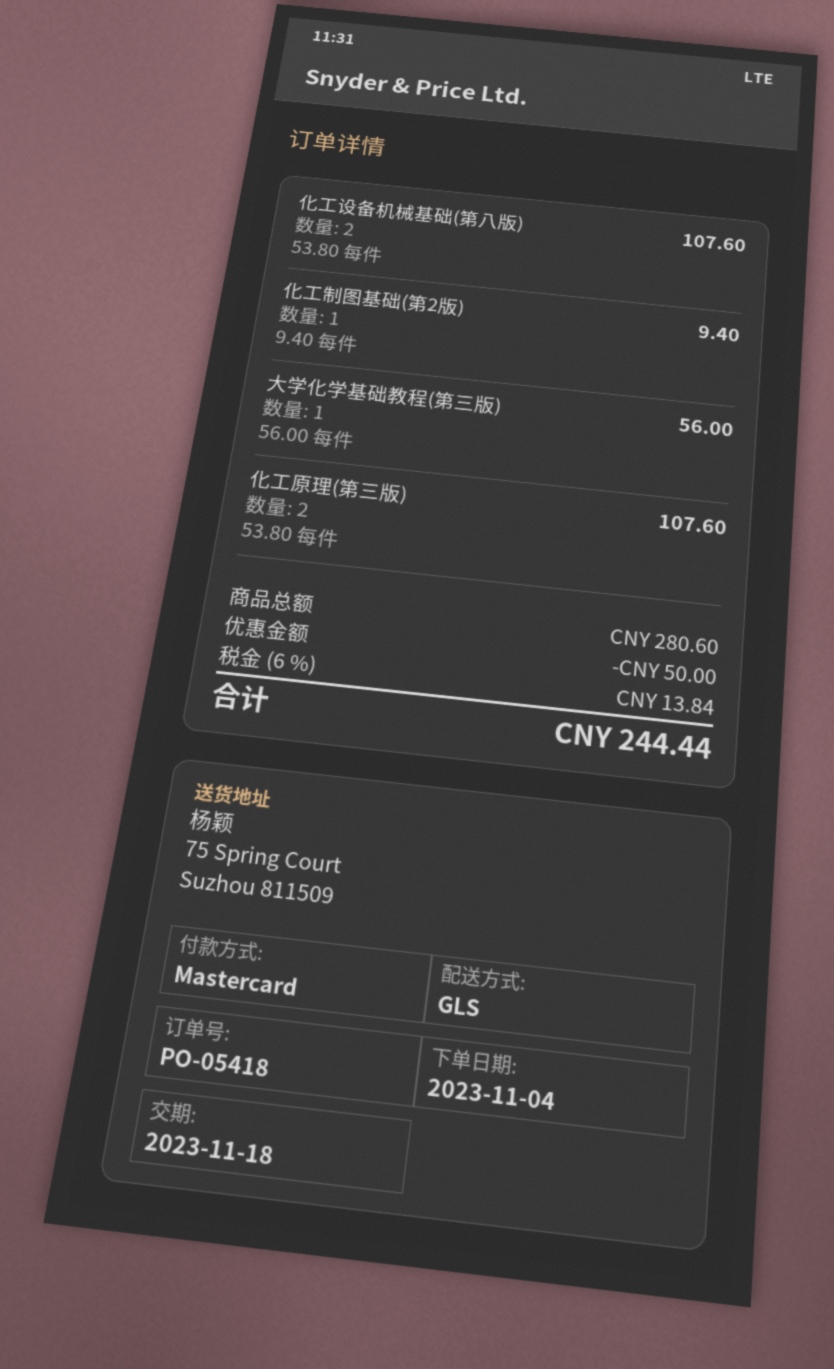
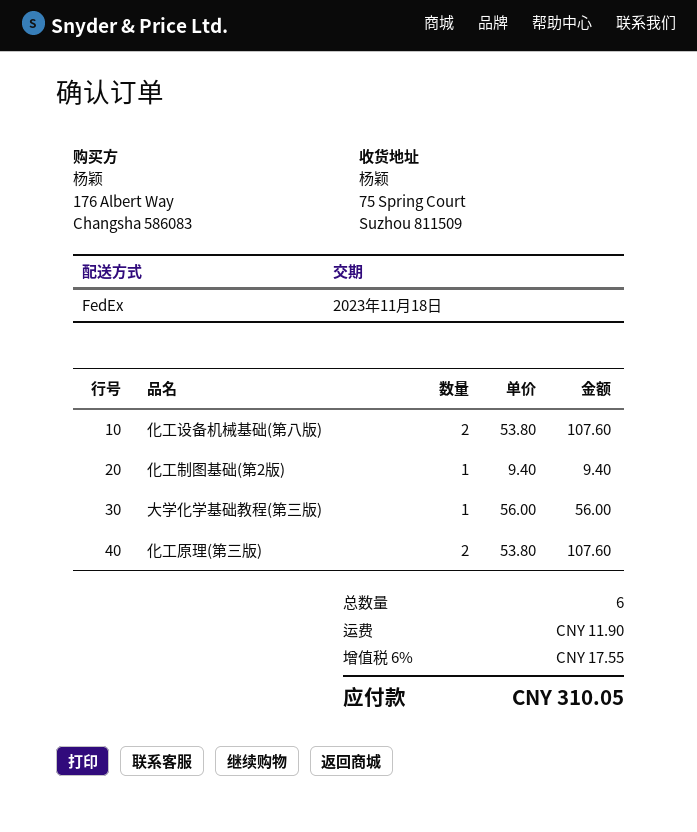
shipping method: GLS -> FedEx
discount: 50.00 -> none
shipping: none -> 11.90
tax: 6% = 13.84 -> 6% = 17.55
total: 244.44 -> 310.05

